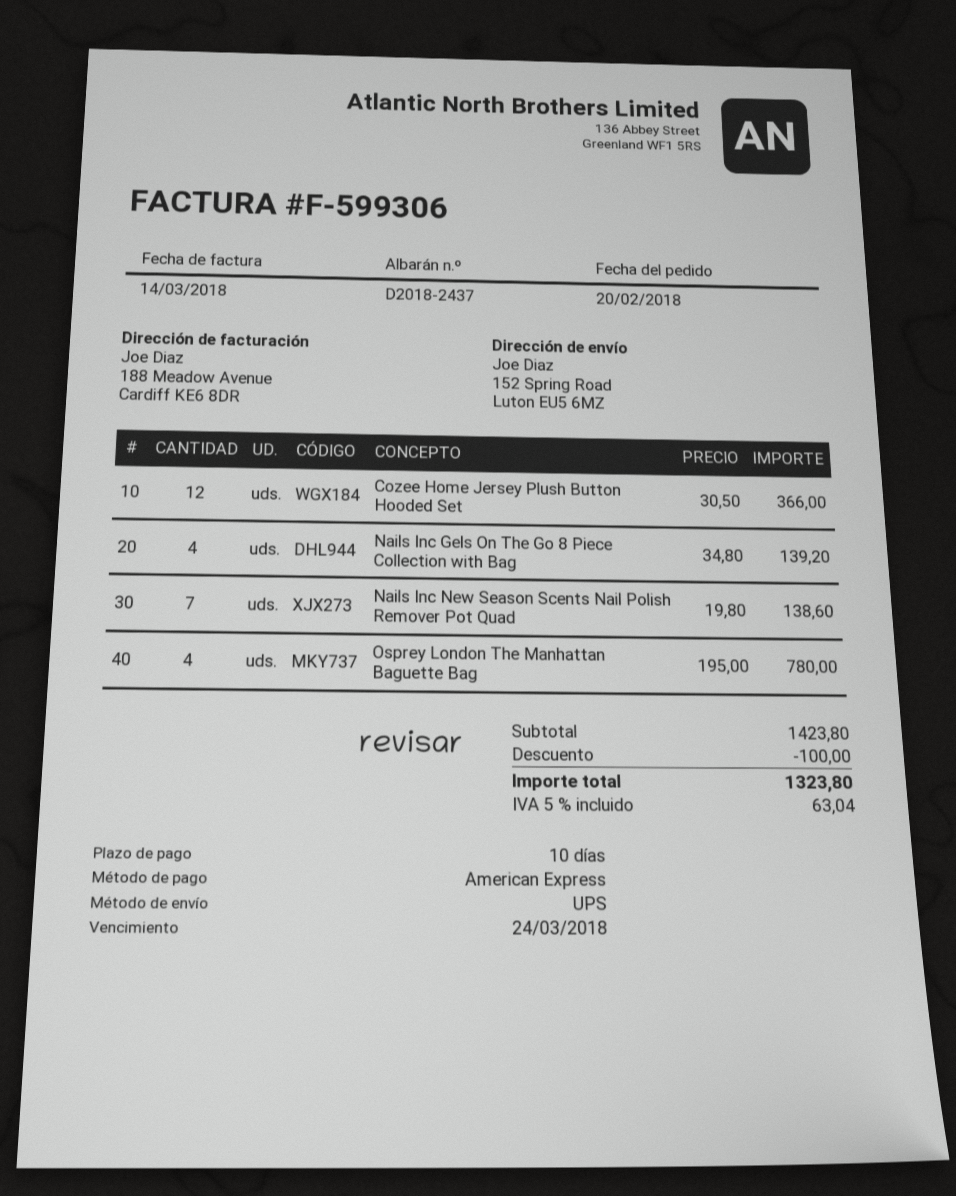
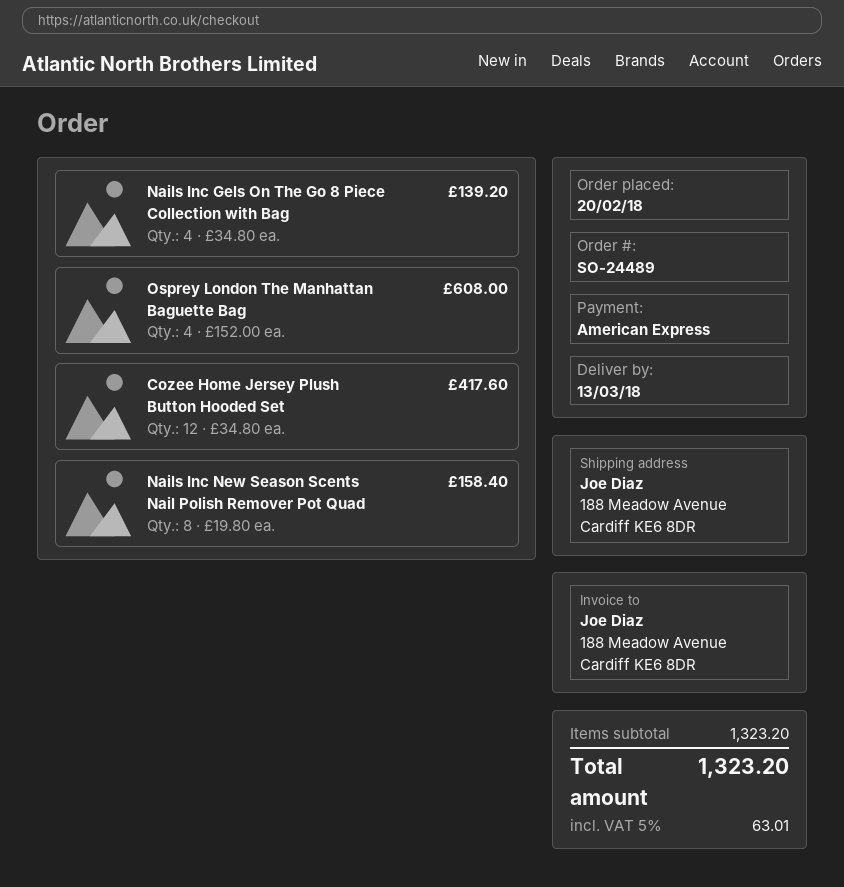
ship to: 152 Spring Road, Luton EU5 6MZ -> 188 Meadow Avenue, Cardiff KE6 8DR
Cozee Home Jersey Plush Button Hooded Set: 12 x 30.50 = 366.00 -> 12 x 34.80 = 417.60
Nails Inc New Season Scents Nail Polish Remover Pot Quad: 7 x 19.80 = 138.60 -> 8 x 19.80 = 158.40
Osprey London The Manhattan Baguette Bag: 4 x 195.00 = 780.00 -> 4 x 152.00 = 608.00
subtotal: 1423.80 -> 1323.20
discount: 100.00 -> none
tax: 5% = 63.04 -> 5% = 63.01
total: 1323.80 -> 1323.20

